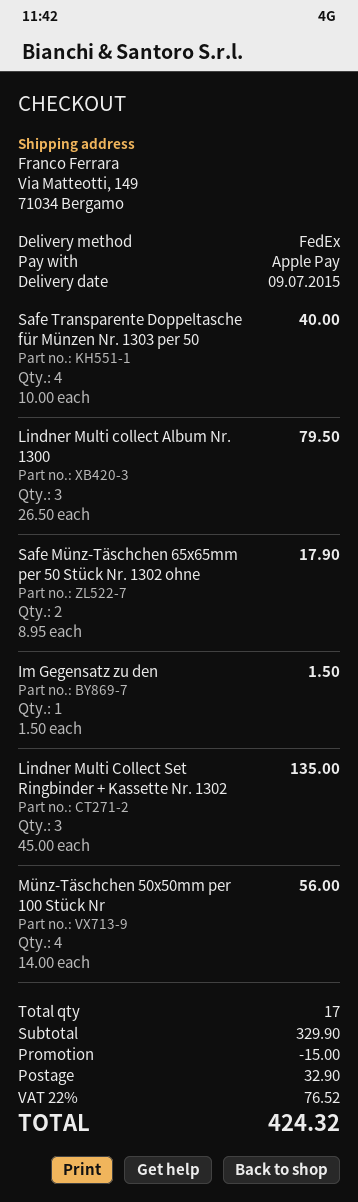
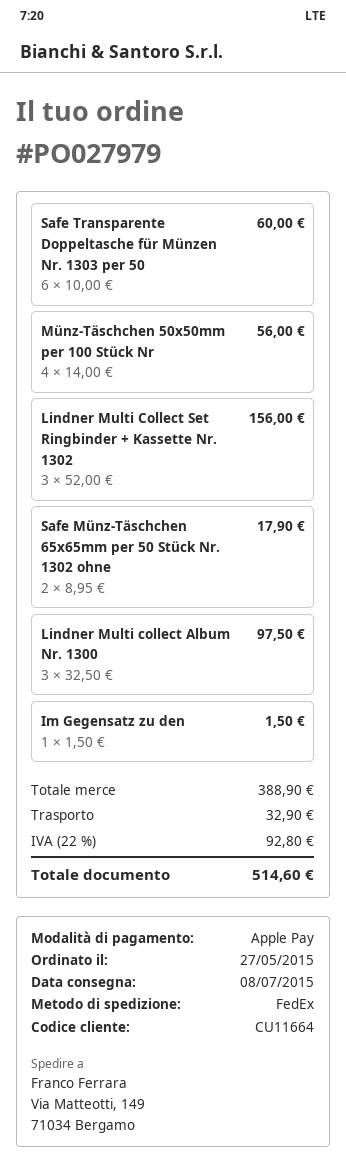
delivery date: 2015-07-09 -> 2015-07-08
Safe Transparente Doppeltasche für Münzen Nr. 1303 per 50: 4 x 10.00 = 40.00 -> 6 x 10.00 = 60.00
Lindner Multi collect Album Nr. 1300: 3 x 26.50 = 79.50 -> 3 x 32.50 = 97.50
Lindner Multi Collect Set Ringbinder + Kassette Nr. 1302: 3 x 45.00 = 135.00 -> 3 x 52.00 = 156.00
subtotal: 329.90 -> 388.90
discount: 15.00 -> none
tax: 22% = 76.52 -> 22% = 92.80
total: 424.32 -> 514.60

